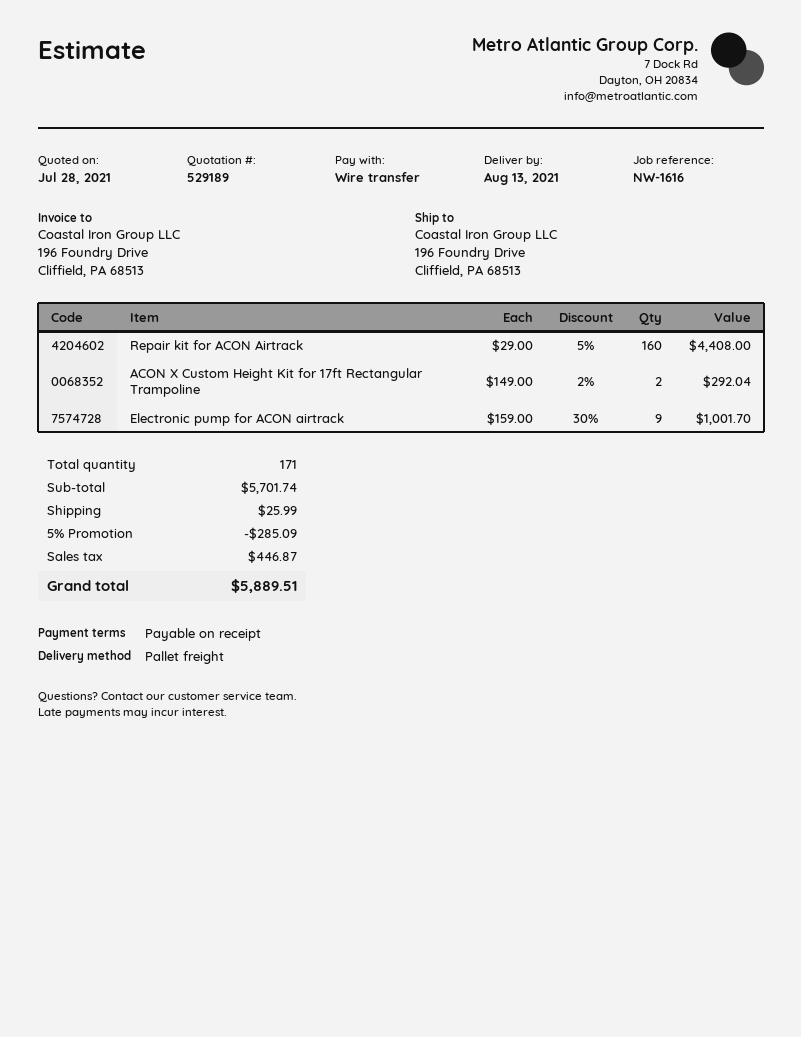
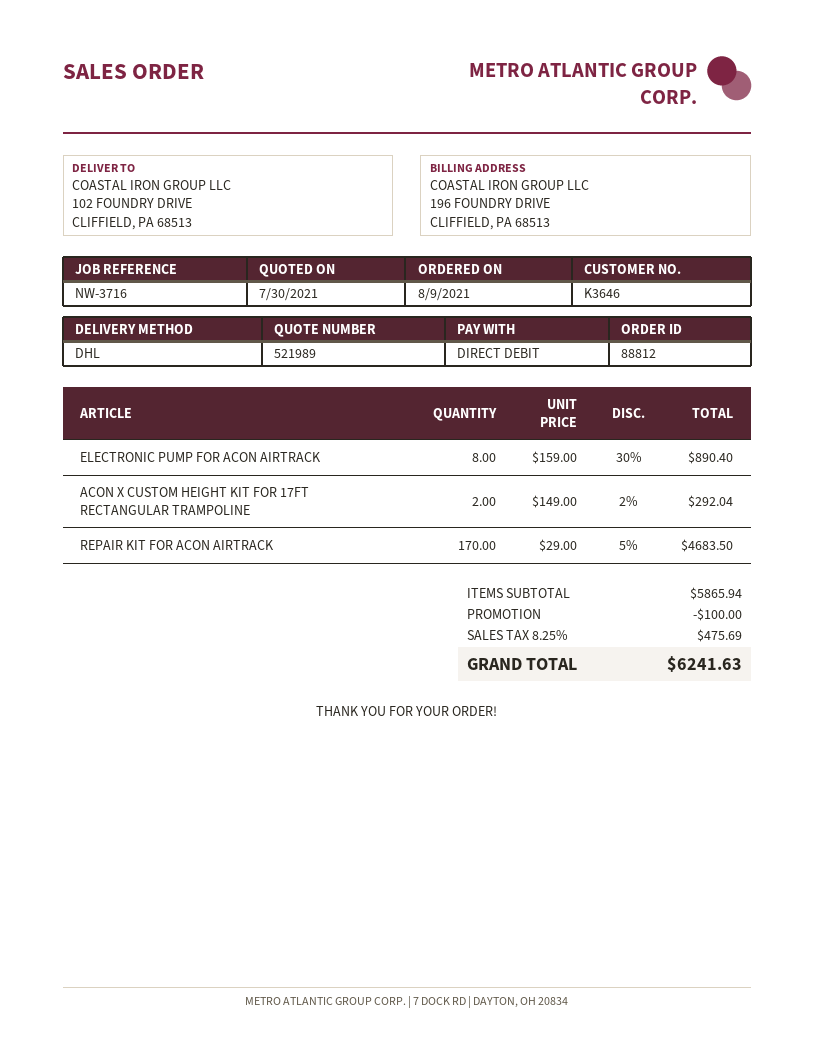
quote number: 529189 -> 521989
quote date: 2021-07-28 -> 2021-07-30
reference: NW-1616 -> NW-3716
payment method: bank transfer -> direct debit
shipping method: pallet freight -> DHL
ship to: 196 Foundry Drive, Cliffield, PA 68513 -> 102 FOUNDRY DRIVE, CLIFFIELD, PA 68513
Repair kit for ACON Airtrack: 160 x 29.00 - 5% = 4408.00 -> 170 x 29.00 - 5% = 4683.50
Electronic pump for ACON airtrack: 9 x 159.00 - 30% = 1001.70 -> 8 x 159.00 - 30% = 890.40
subtotal: 5701.74 -> 5865.94
discount: 285.09 -> 100.00
shipping: 25.99 -> none
tax: 446.87 -> 475.69
total: 5889.51 -> 6241.63

